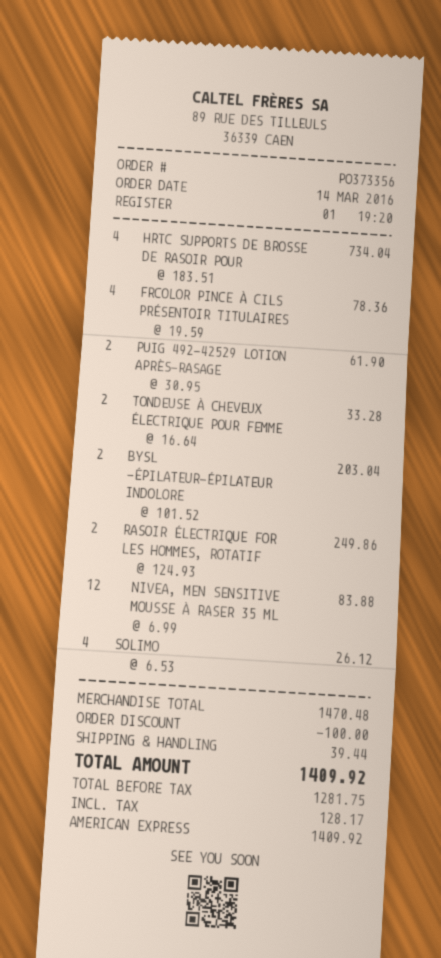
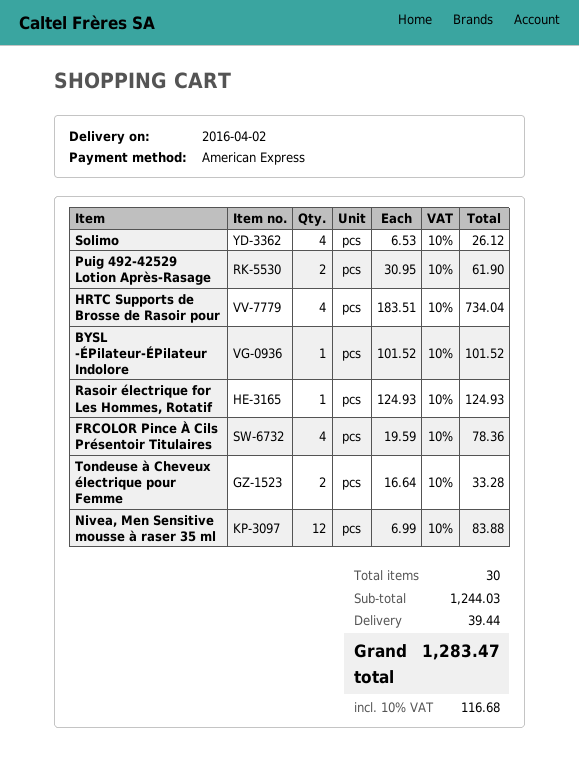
BYSL -ÉPILATEUR-ÉPILATEUR INDOLORE: 2 x 101.52 = 203.04 -> 1 x 101.52 = 101.52
RASOIR ÉLECTRIQUE FOR LES HOMMES, ROTATIF: 2 x 124.93 = 249.86 -> 1 x 124.93 = 124.93
subtotal: 1470.48 -> 1244.03
discount: 100.00 -> none
tax: 128.17 -> 116.68
total: 1409.92 -> 1283.47

